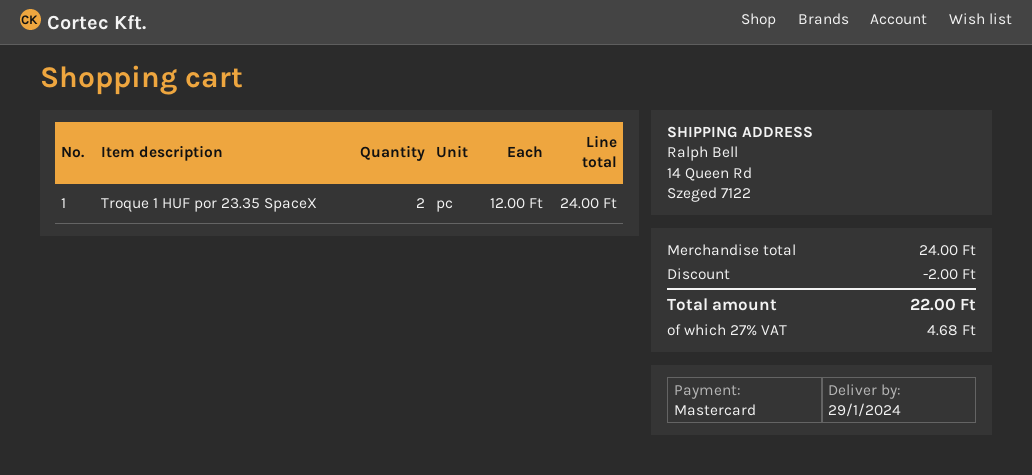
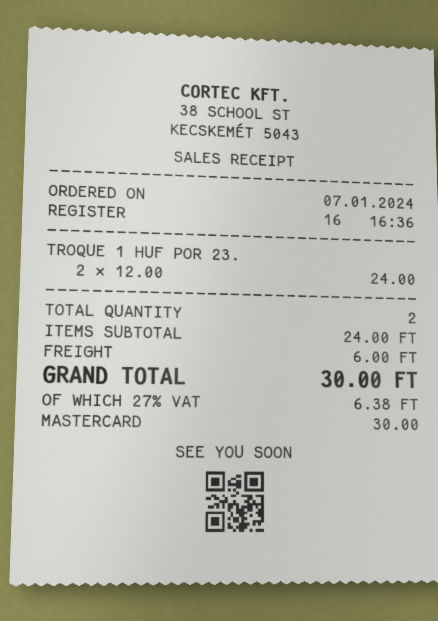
discount: 2.00 -> none
shipping: none -> 6.00
tax: 27% = 4.68 -> 27% = 6.38
total: 22.00 -> 30.00

